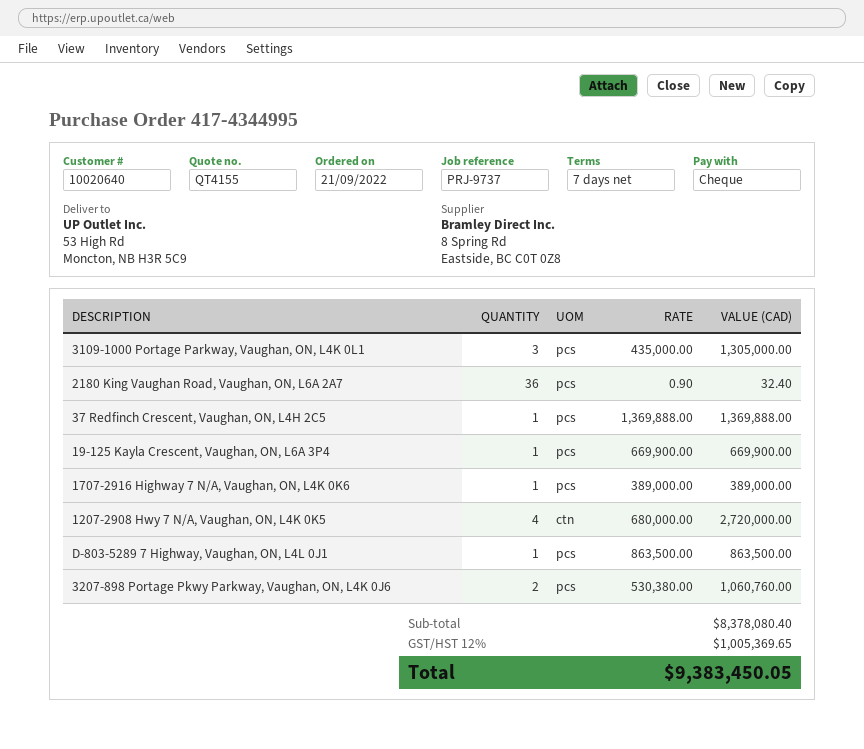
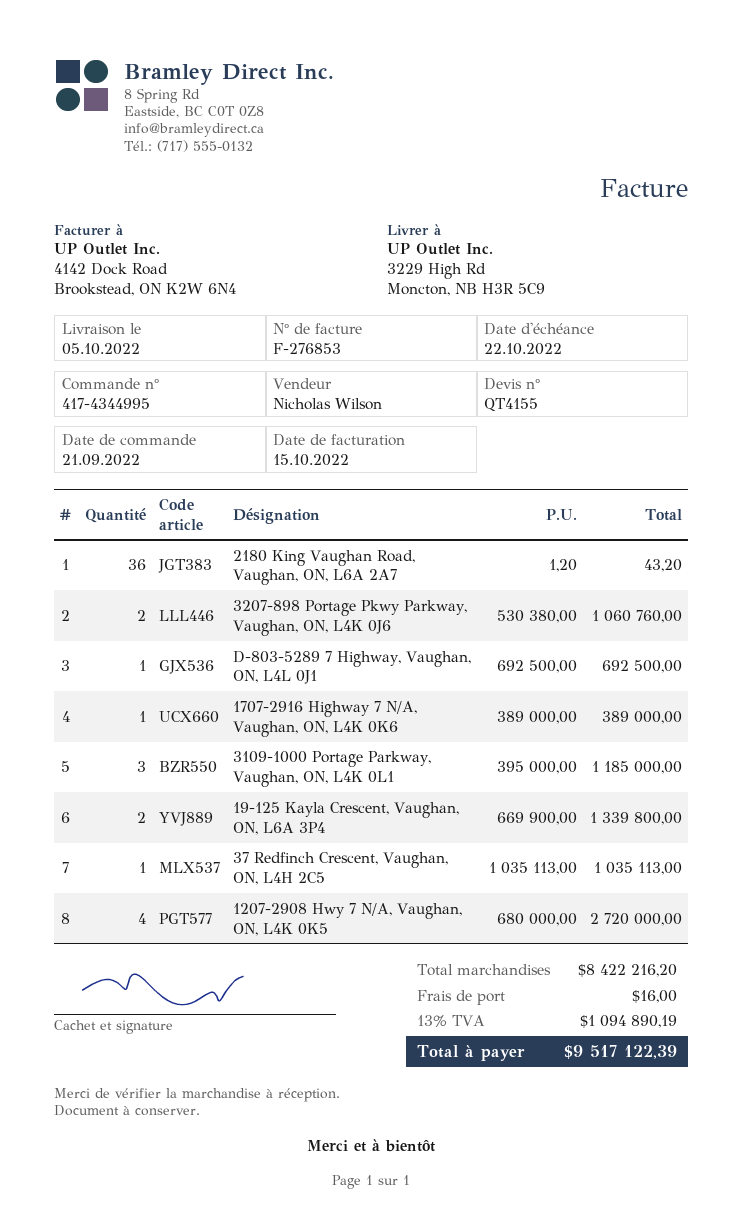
ship to: 53 High Rd, Moncton, NB H3R 5C9 -> 3229 High Rd, Moncton, NB H3R 5C9
3109-1000 Portage Parkway, Vaughan, ON, L4K 0L1: 3 x 435000.00 = 1305000.00 -> 3 x 395000.00 = 1185000.00
2180 King Vaughan Road, Vaughan, ON, L6A 2A7: 36 x 0.90 = 32.40 -> 36 x 1.20 = 43.20
37 Redfinch Crescent, Vaughan, ON, L4H 2C5: 1 x 1369888.00 = 1369888.00 -> 1 x 1035113.00 = 1035113.00
19-125 Kayla Crescent, Vaughan, ON, L6A 3P4: 1 x 669900.00 = 669900.00 -> 2 x 669900.00 = 1339800.00
D-803-5289 7 Highway, Vaughan, ON, L4L 0J1: 1 x 863500.00 = 863500.00 -> 1 x 692500.00 = 692500.00
subtotal: 8378080.40 -> 8422216.20
shipping: none -> 16.00
tax: 12% = 1005369.65 -> 13% = 1094890.19
total: 9383450.05 -> 9517122.39

